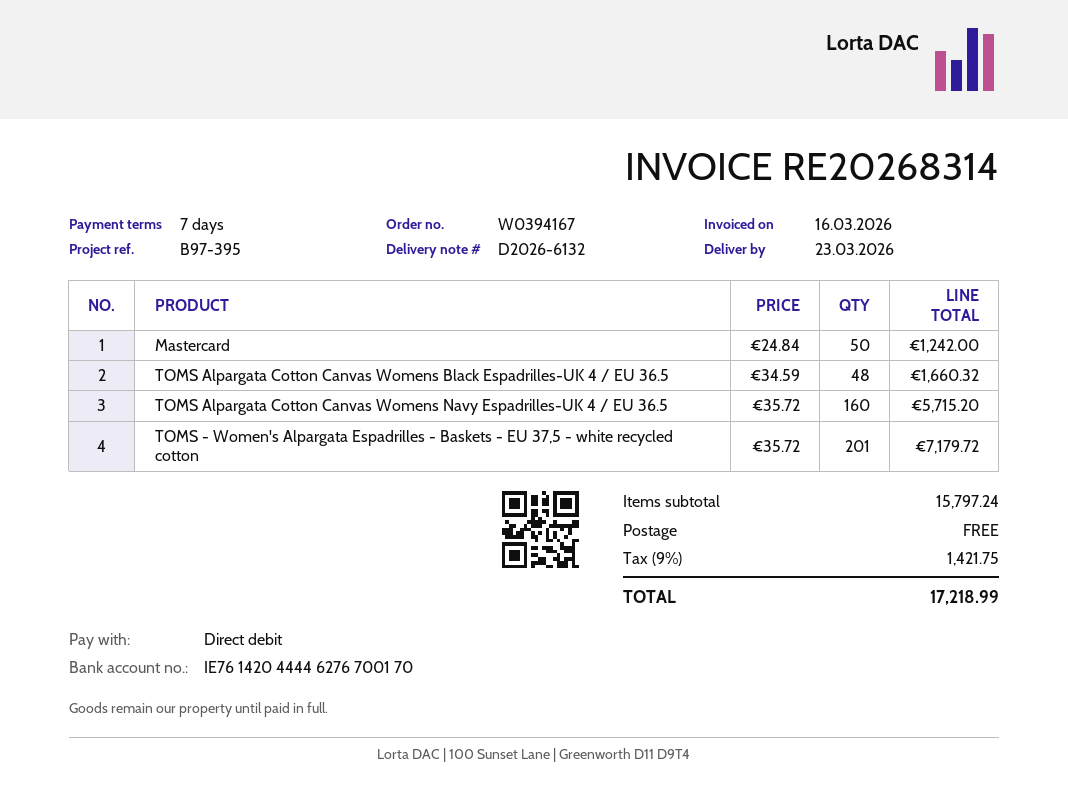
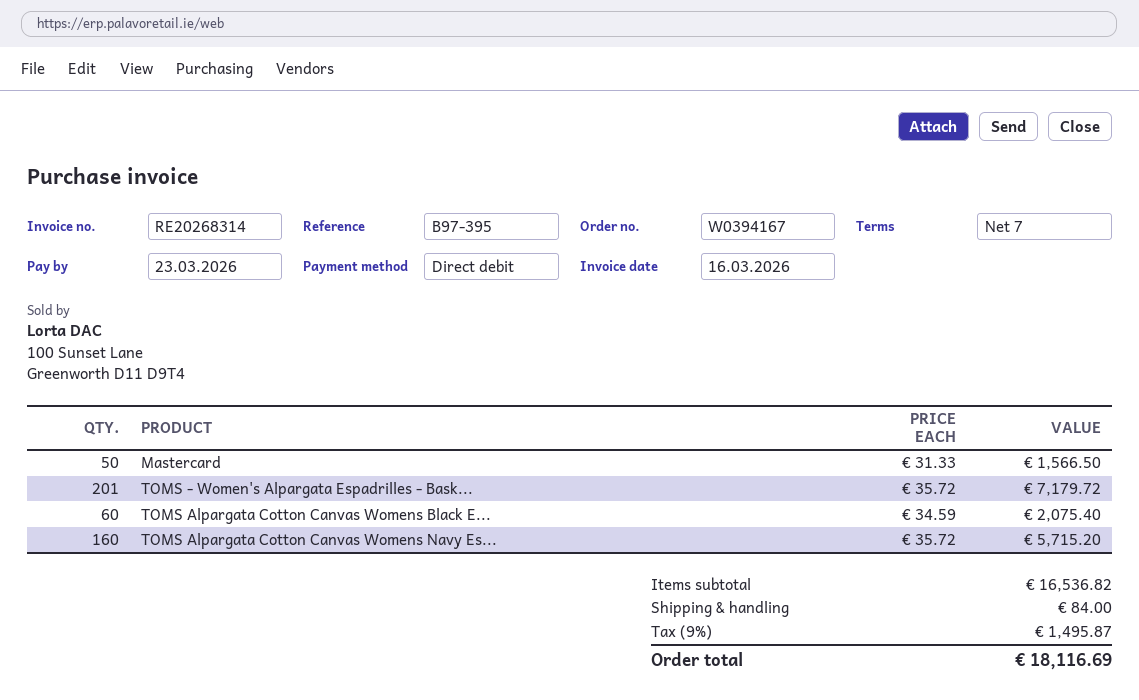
Mastercard: 50 x 24.84 = 1242.00 -> 50 x 31.33 = 1566.50
TOMS Alpargata Cotton Canvas Womens Black Espadrilles-UK 4 / EU 36.5: 48 x 34.59 = 1660.32 -> 60 x 34.59 = 2075.40
subtotal: 15797.24 -> 16536.82
shipping: 0.00 -> 84.00
tax: 9% = 1421.75 -> 9% = 1495.87
total: 17218.99 -> 18116.69

